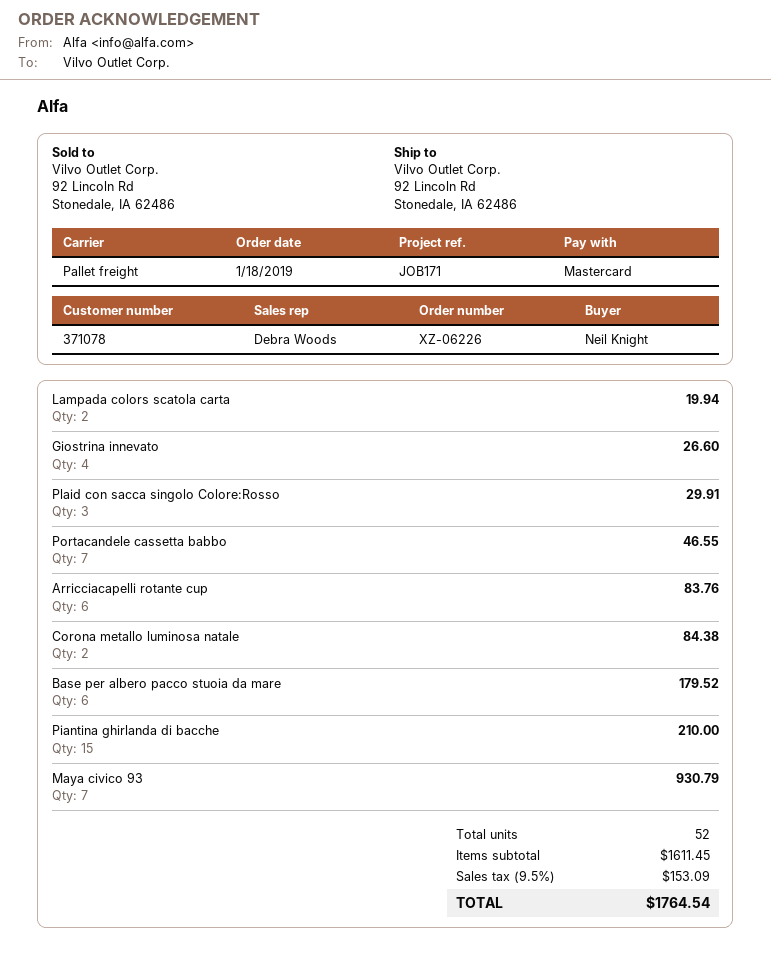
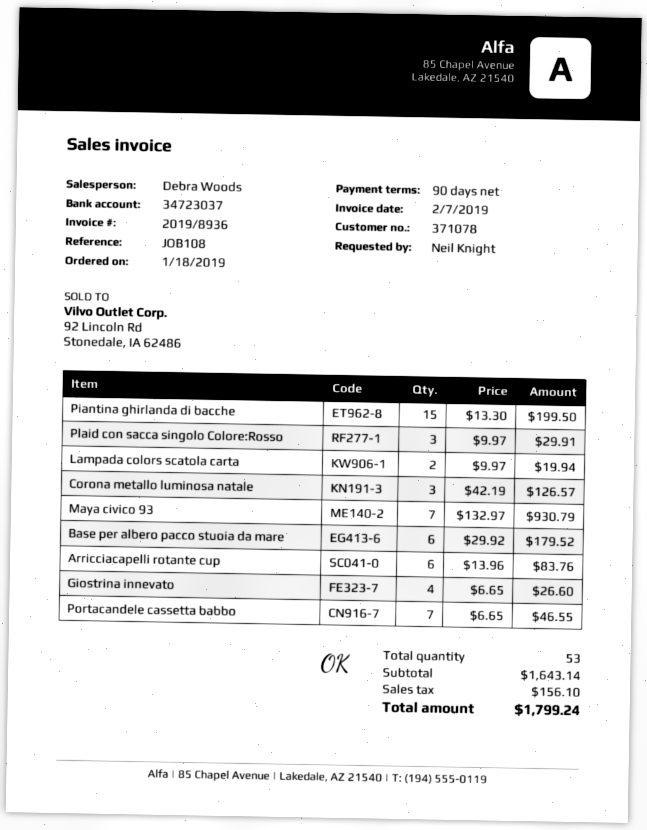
reference: JOB171 -> JOB108
Corona metallo luminosa natale: 2 for 84.38 -> 3 for 126.57
Piantina ghirlanda di bacche: 15 for 210.00 -> 15 for 199.50
total quantity: 52 -> 53
subtotal: 1611.45 -> 1643.14
tax: 153.09 -> 156.10
total: 1764.54 -> 1799.24

